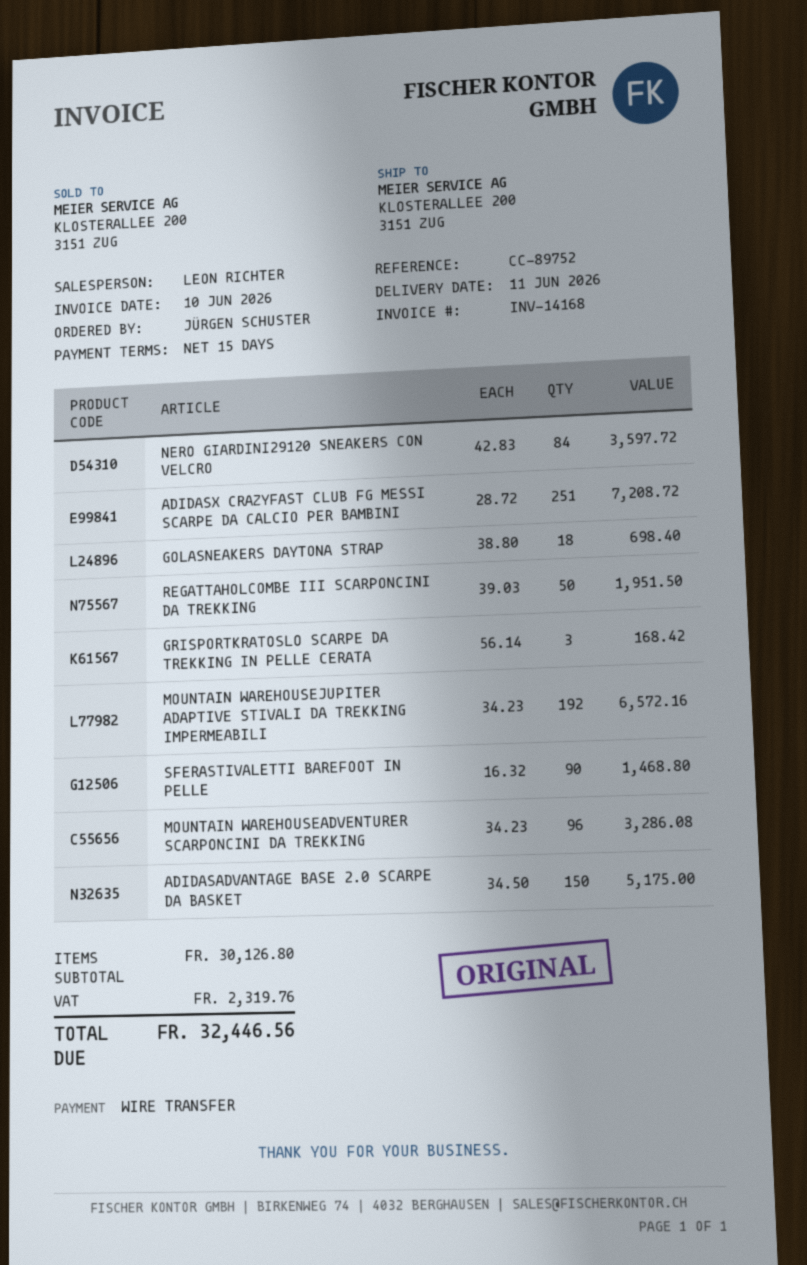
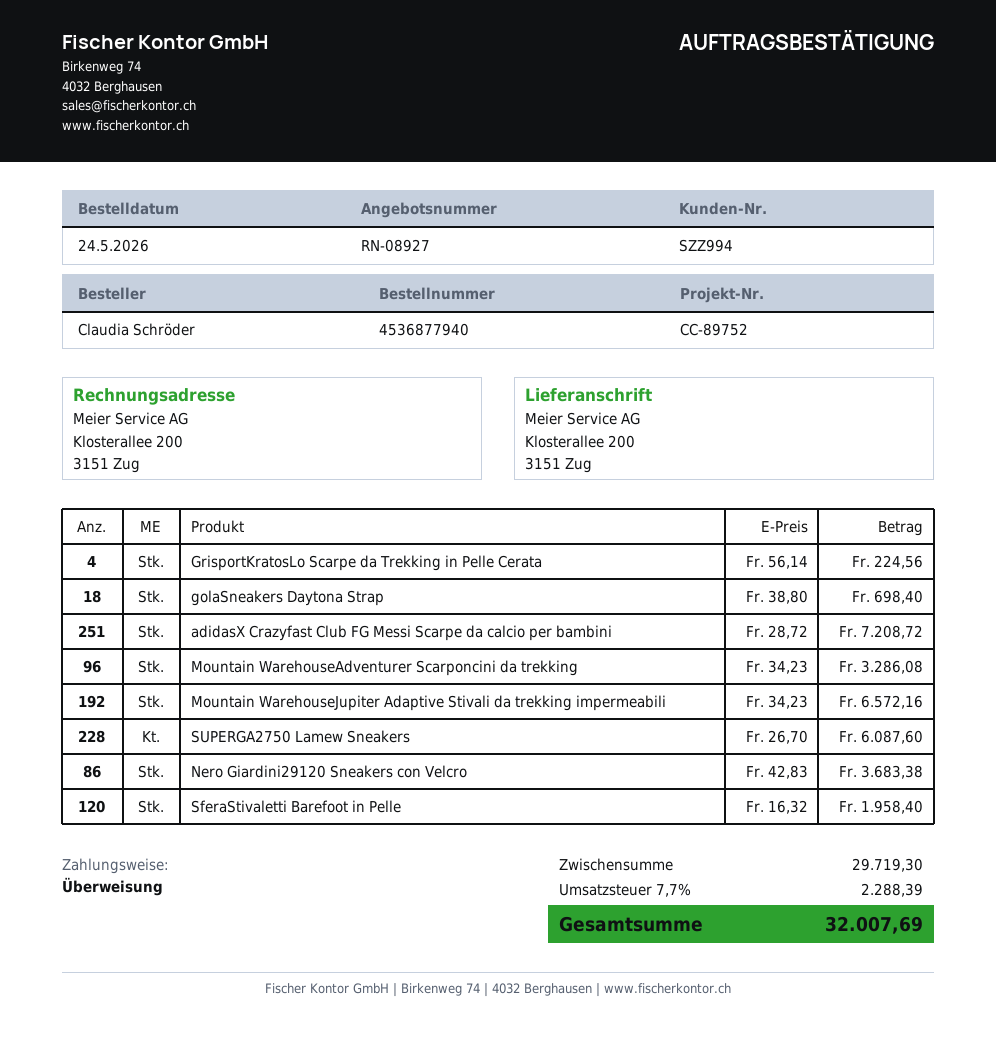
ordered by: JÜRGEN SCHUSTER -> Claudia Schröder
NERO GIARDINI29120 SNEAKERS CON VELCRO: 84 x 42.83 = 3597.72 -> 86 x 42.83 = 3683.38
REGATTAHOLCOMBE III SCARPONCINI DA TREKKING: 50 x 39.03 = 1951.50 -> none
GRISPORTKRATOSLO SCARPE DA TREKKING IN PELLE CERATA: 3 x 56.14 = 168.42 -> 4 x 56.14 = 224.56
SFERASTIVALETTI BAREFOOT IN PELLE: 90 x 16.32 = 1468.80 -> 120 x 16.32 = 1958.40
ADIDASADVANTAGE BASE 2.0 SCARPE DA BASKET: 150 x 34.50 = 5175.00 -> none
SUPERGA2750 Lamew Sneakers: none -> 228 x 26.70 = 6087.60
subtotal: 30126.80 -> 29719.30
tax: 2319.76 -> 2288.39
total: 32446.56 -> 32007.69

